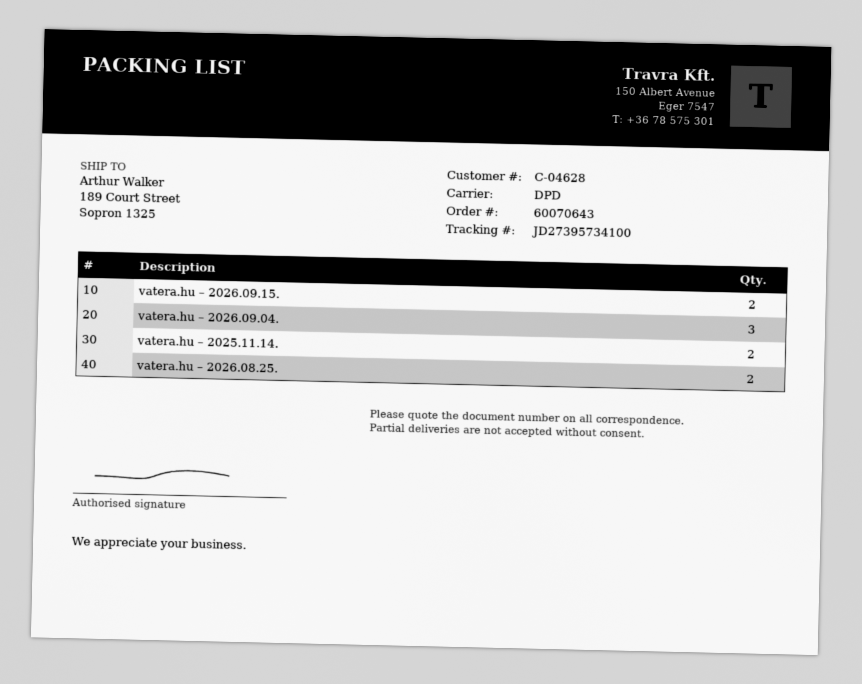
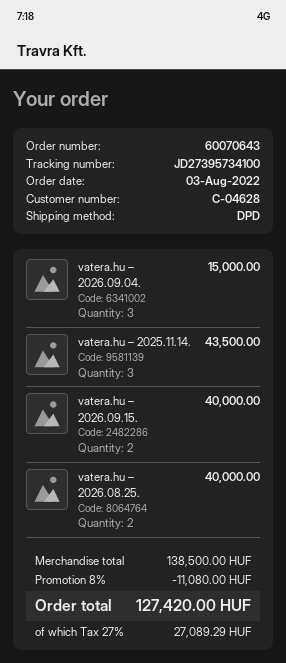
vatera.hu – 2025.11.14.: 2 -> 3

